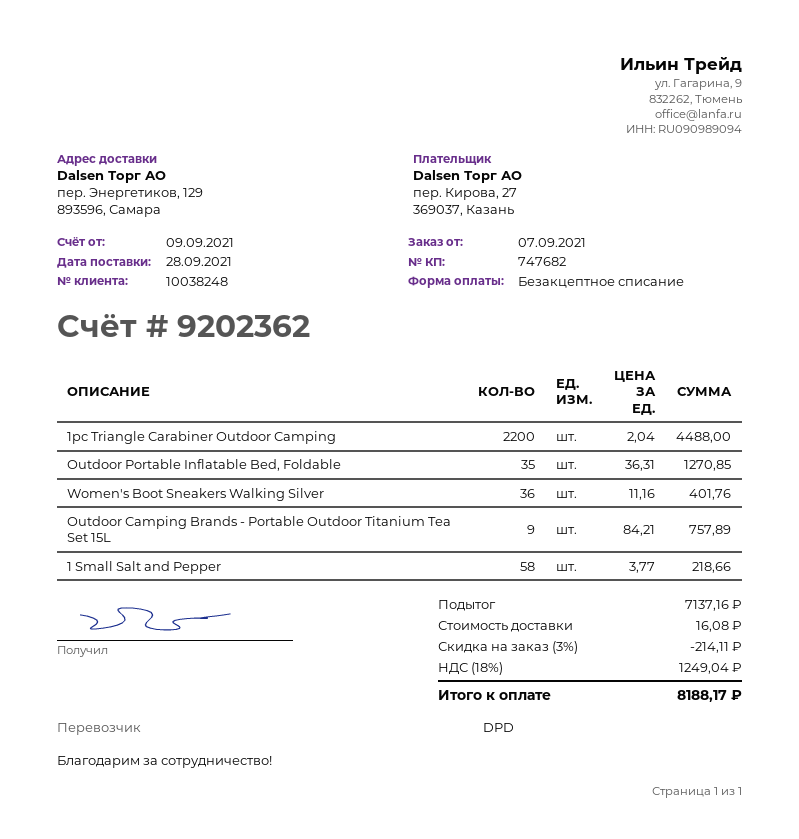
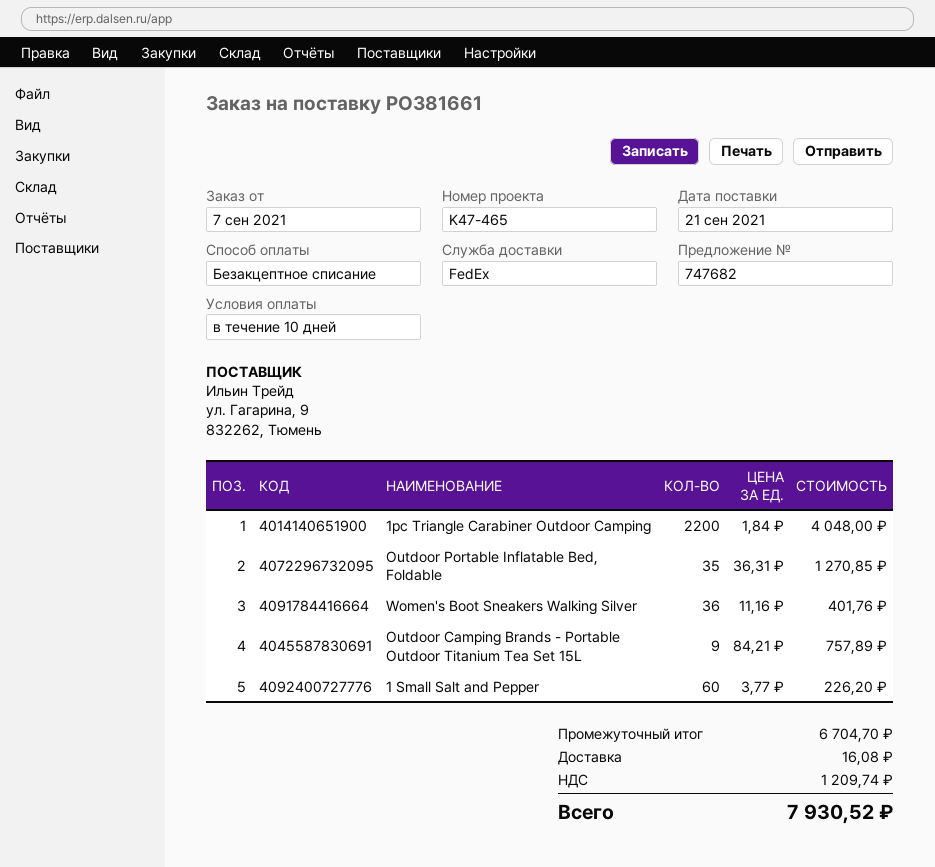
delivery date: 2021-09-28 -> 2021-09-21
shipping method: DPD -> FedEx
1pc Triangle Carabiner Outdoor Camping: 2200 x 2.04 = 4488.00 -> 2200 x 1.84 = 4048.00
1 Small Salt and Pepper: 58 x 3.77 = 218.66 -> 60 x 3.77 = 226.20
subtotal: 7137.16 -> 6704.70
discount: 3% = 214.11 -> none
tax: 1249.04 -> 1209.74
total: 8188.17 -> 7930.52

